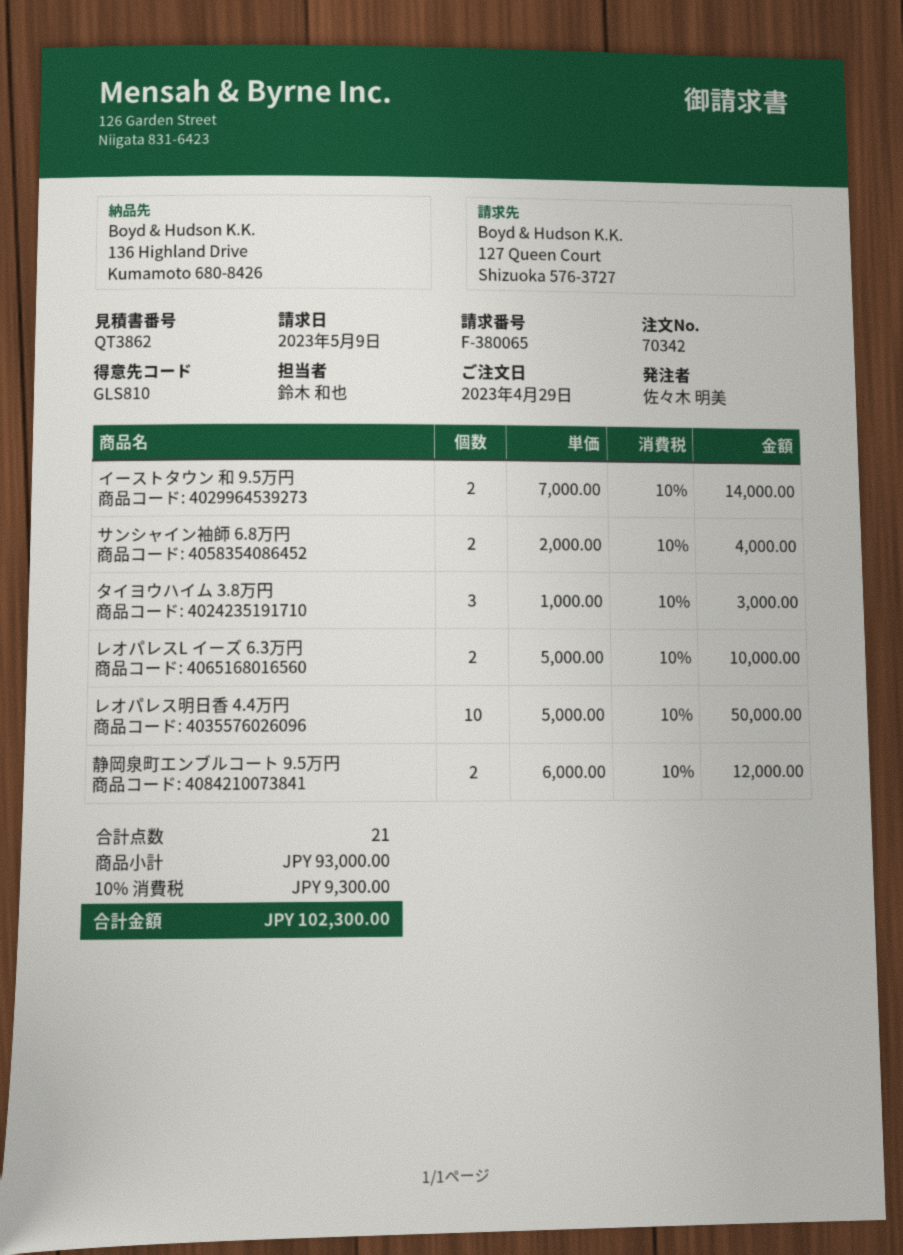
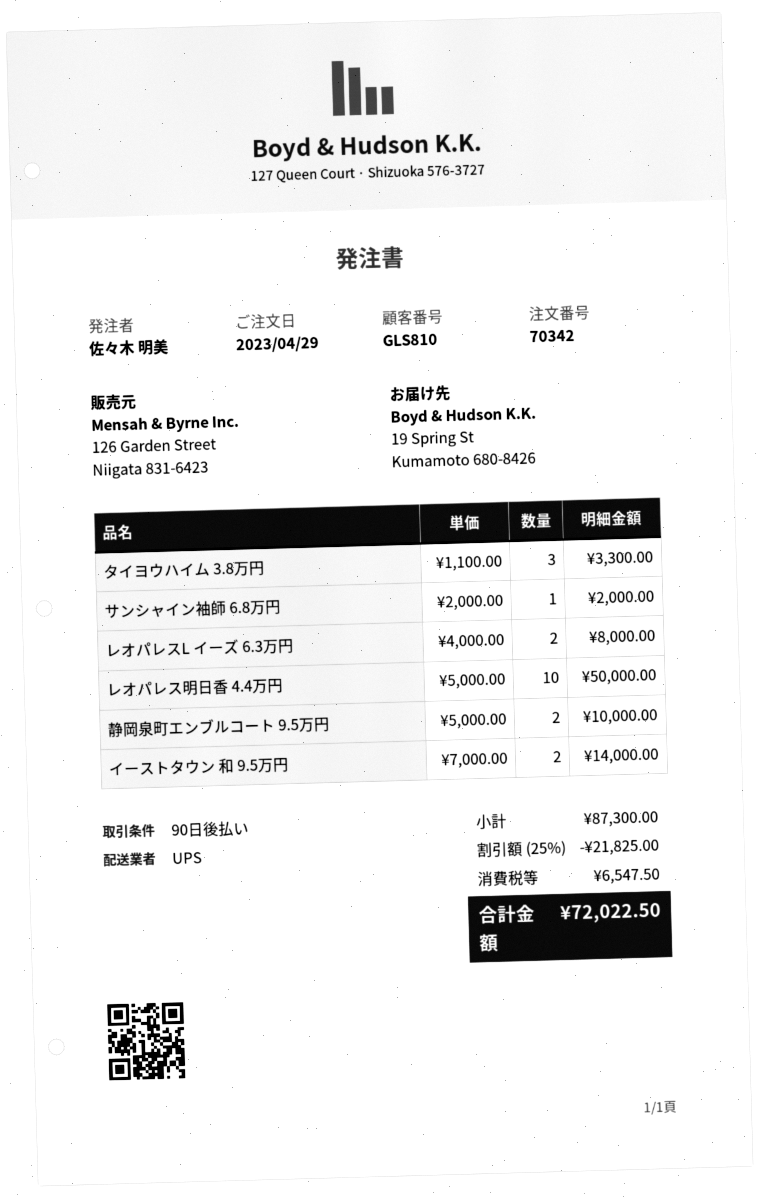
ship to: 136 Highland Drive, Kumamoto 680-8426 -> 19 Spring St, Kumamoto 680-8426
サンシャイン袖師 6.8万円: 2 x 2000.00 = 4000.00 -> 1 x 2000.00 = 2000.00
タイヨウハイム 3.8万円: 3 x 1000.00 = 3000.00 -> 3 x 1100.00 = 3300.00
レオパレスL イーズ 6.3万円: 2 x 5000.00 = 10000.00 -> 2 x 4000.00 = 8000.00
静岡泉町エンブルコート 9.5万円: 2 x 6000.00 = 12000.00 -> 2 x 5000.00 = 10000.00
subtotal: 93000.00 -> 87300.00
discount: none -> 25% = 21825.00
tax: 9300.00 -> 6547.50
total: 102300.00 -> 72022.50

